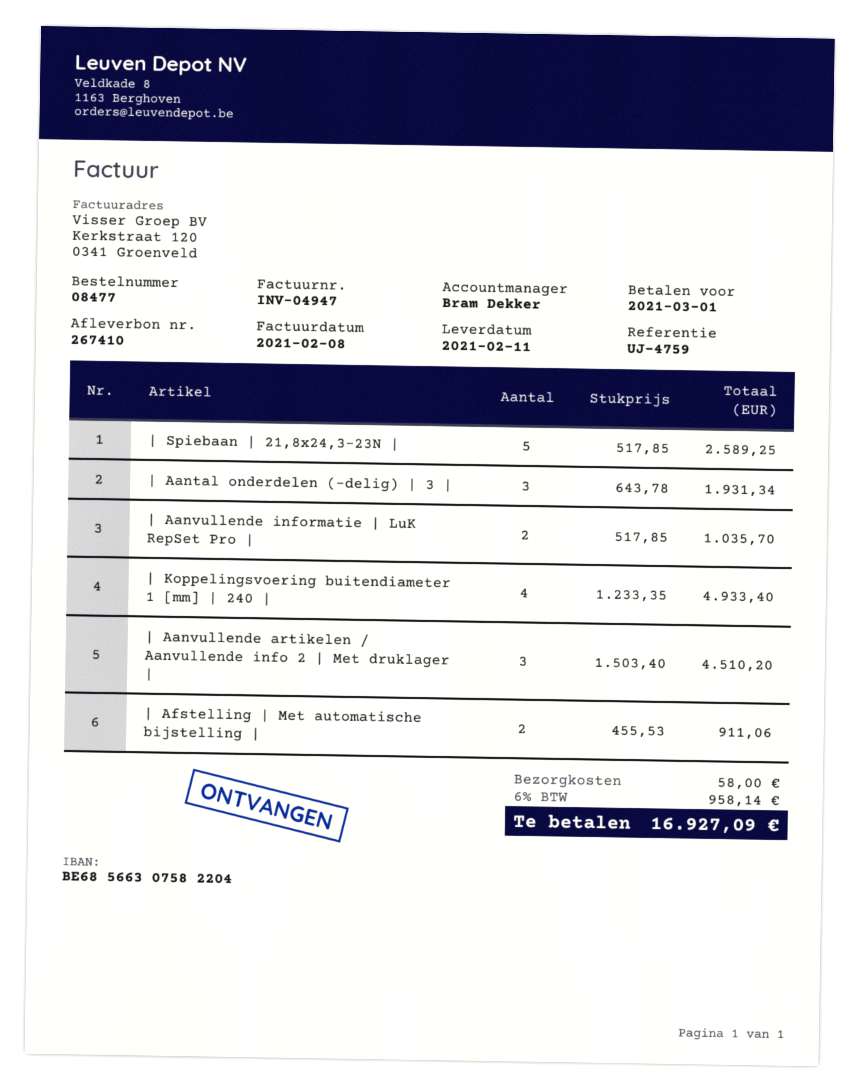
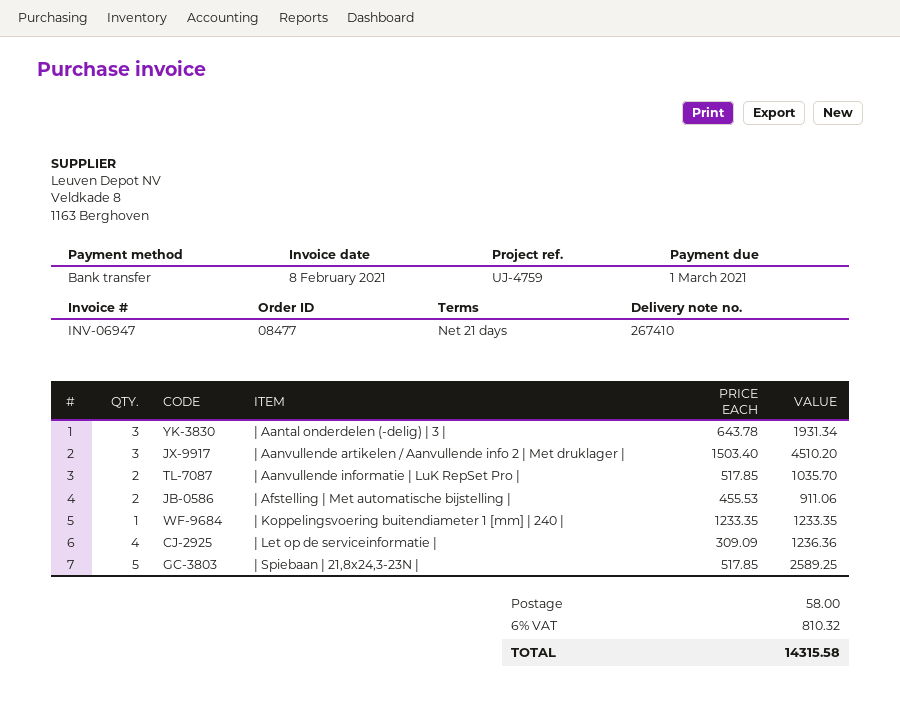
invoice number: INV-04947 -> INV-06947
| Koppelingsvoering buitendiameter 1 [mm] | 240 |: 4 x 1233.35 = 4933.40 -> 1 x 1233.35 = 1233.35
| Let op de serviceinformatie |: none -> 4 x 309.09 = 1236.36
tax: 6% = 958.14 -> 6% = 810.32
total: 16927.09 -> 14315.58

